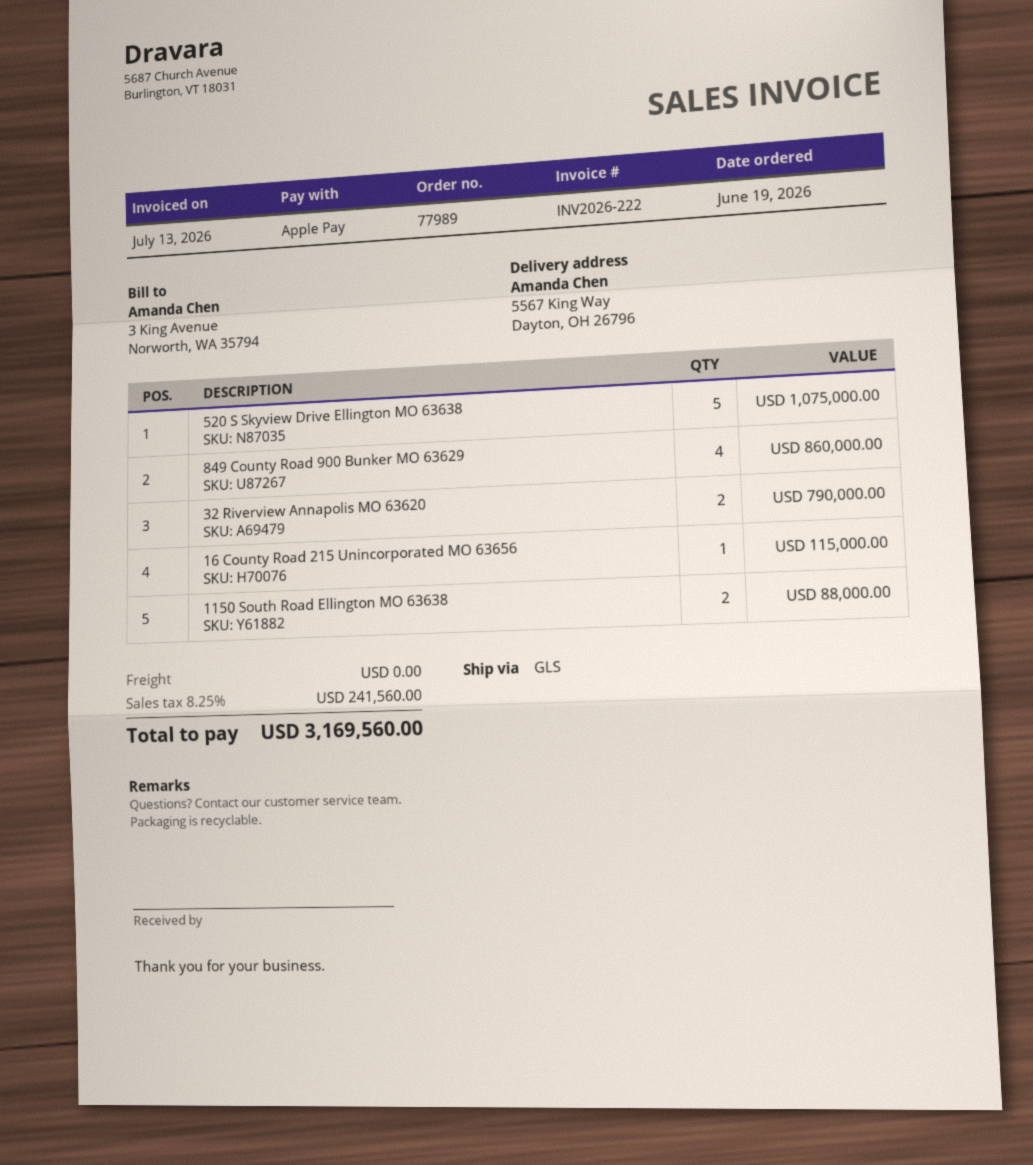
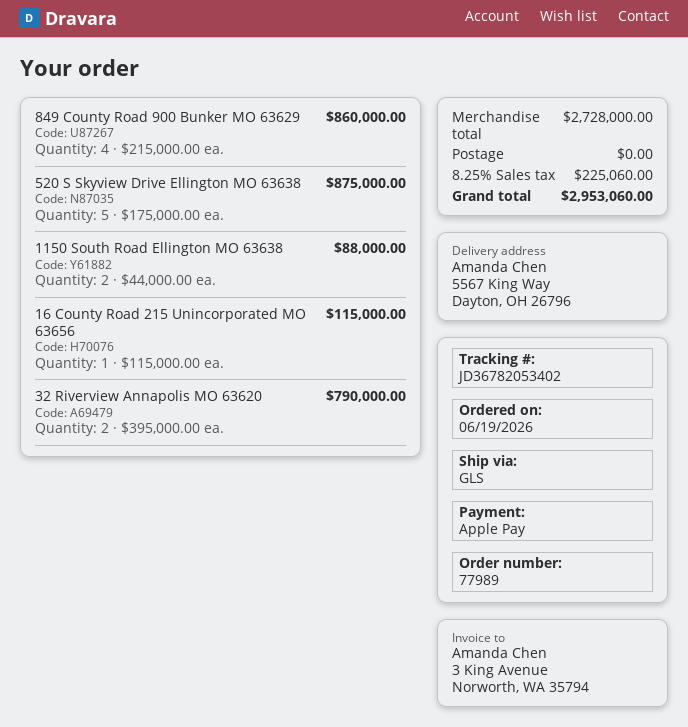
520 S Skyview Drive Ellington MO 63638: 5 for 1075000.00 -> 5 for 875000.00
tax: 8.25% = 241560.00 -> 8.25% = 225060.00
total: 3169560.00 -> 2953060.00

